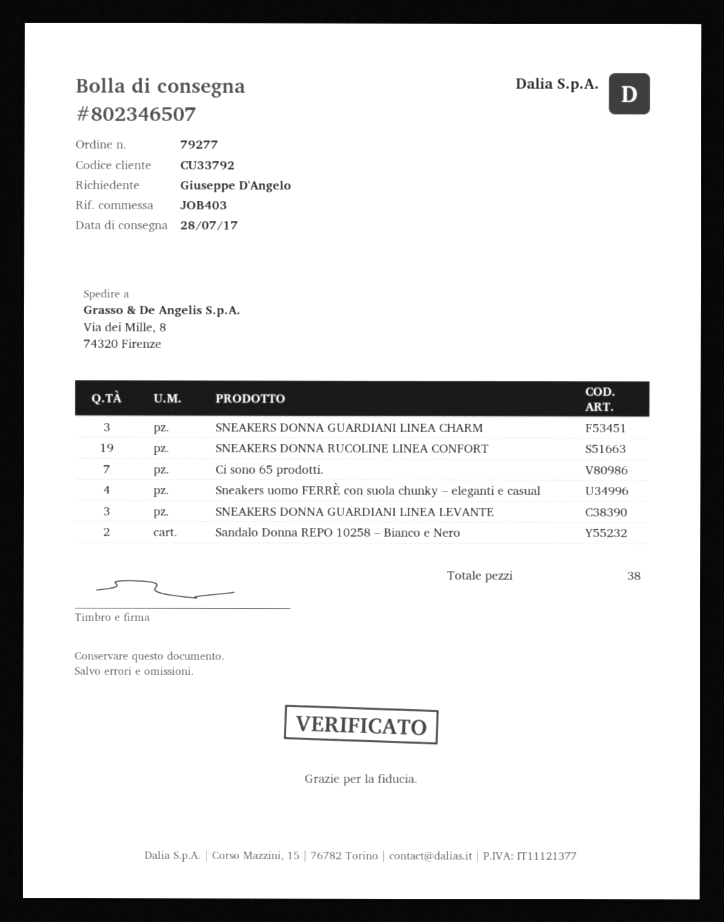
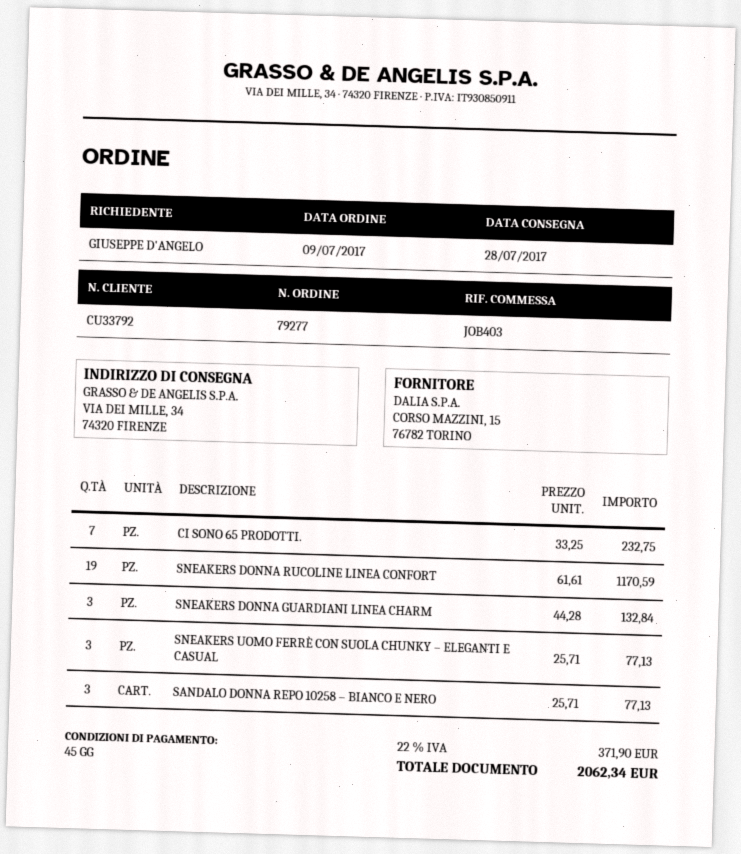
ship to: Via dei Mille, 8, 74320 Firenze -> VIA DEI MILLE, 34, 74320 FIRENZE
Sneakers uomo FERRÈ con suola chunky – eleganti e casual: 4 -> 3
SNEAKERS DONNA GUARDIANI LINEA LEVANTE: 3 -> none
Sandalo Donna REPO 10258 – Bianco e Nero: 2 -> 3

